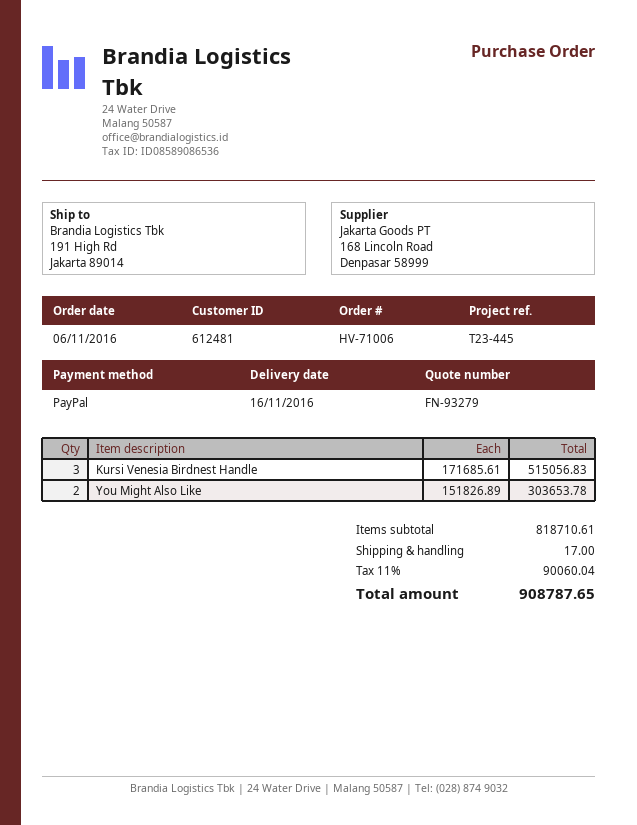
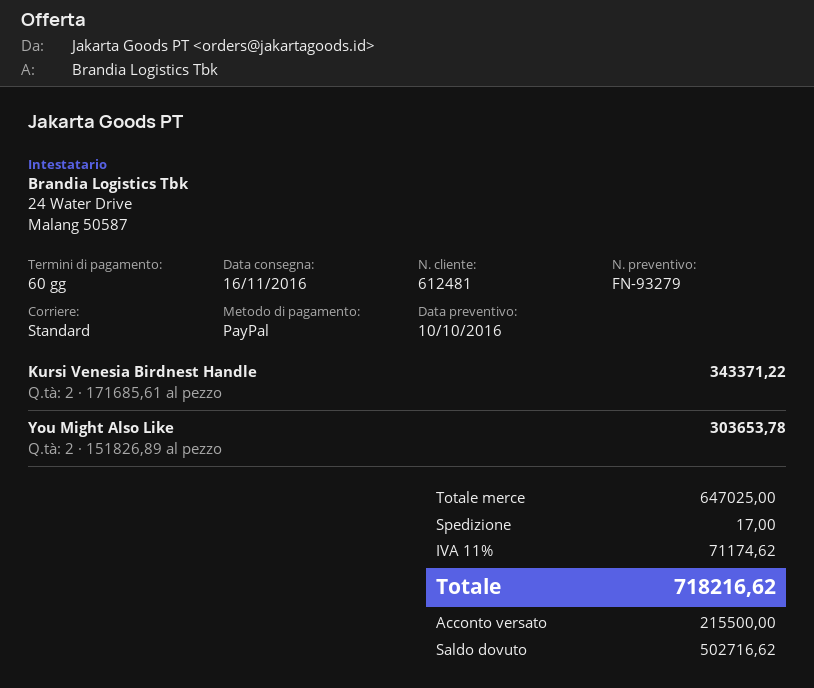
Kursi Venesia Birdnest Handle: 3 x 171685.61 = 515056.83 -> 2 x 171685.61 = 343371.22
subtotal: 818710.61 -> 647025.00
tax: 11% = 90060.04 -> 11% = 71174.62
total: 908787.65 -> 718216.62

